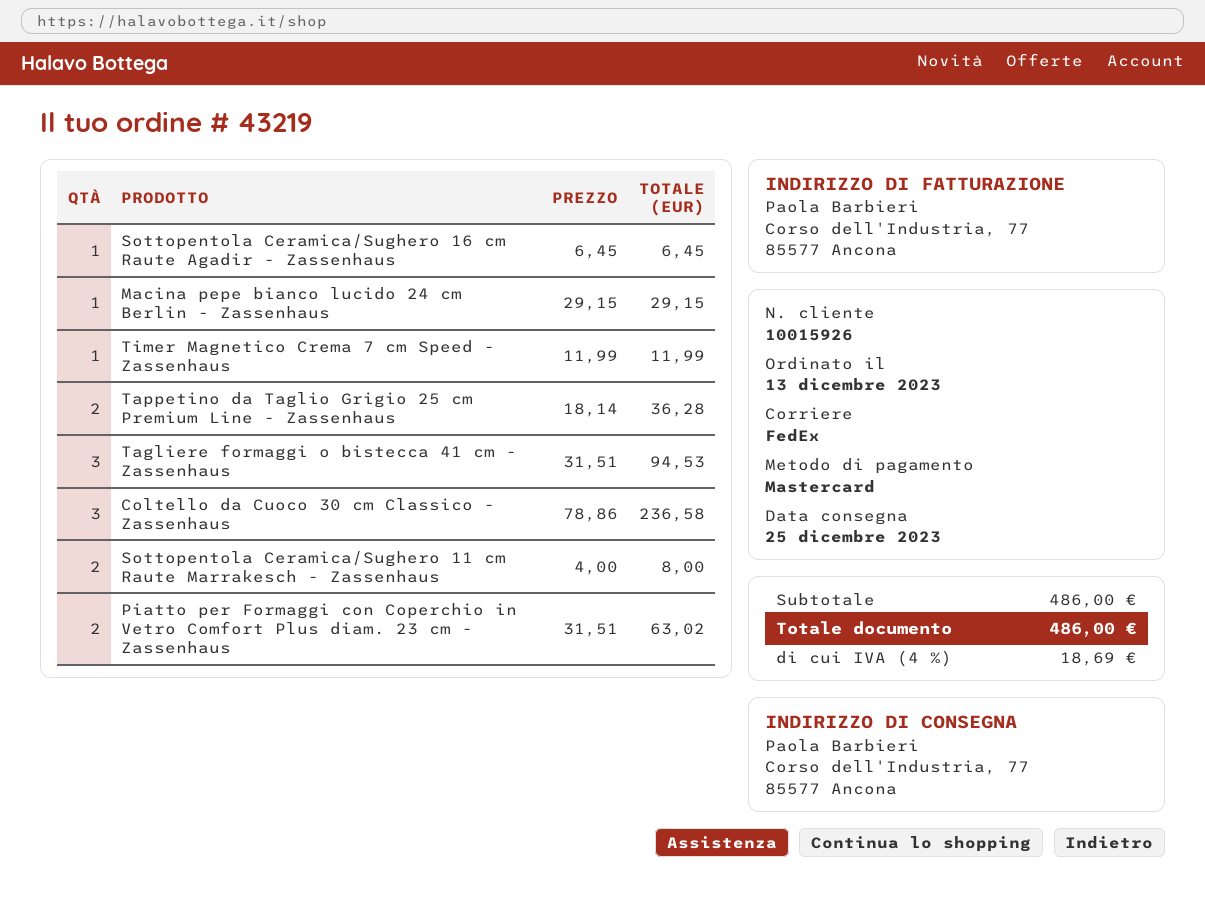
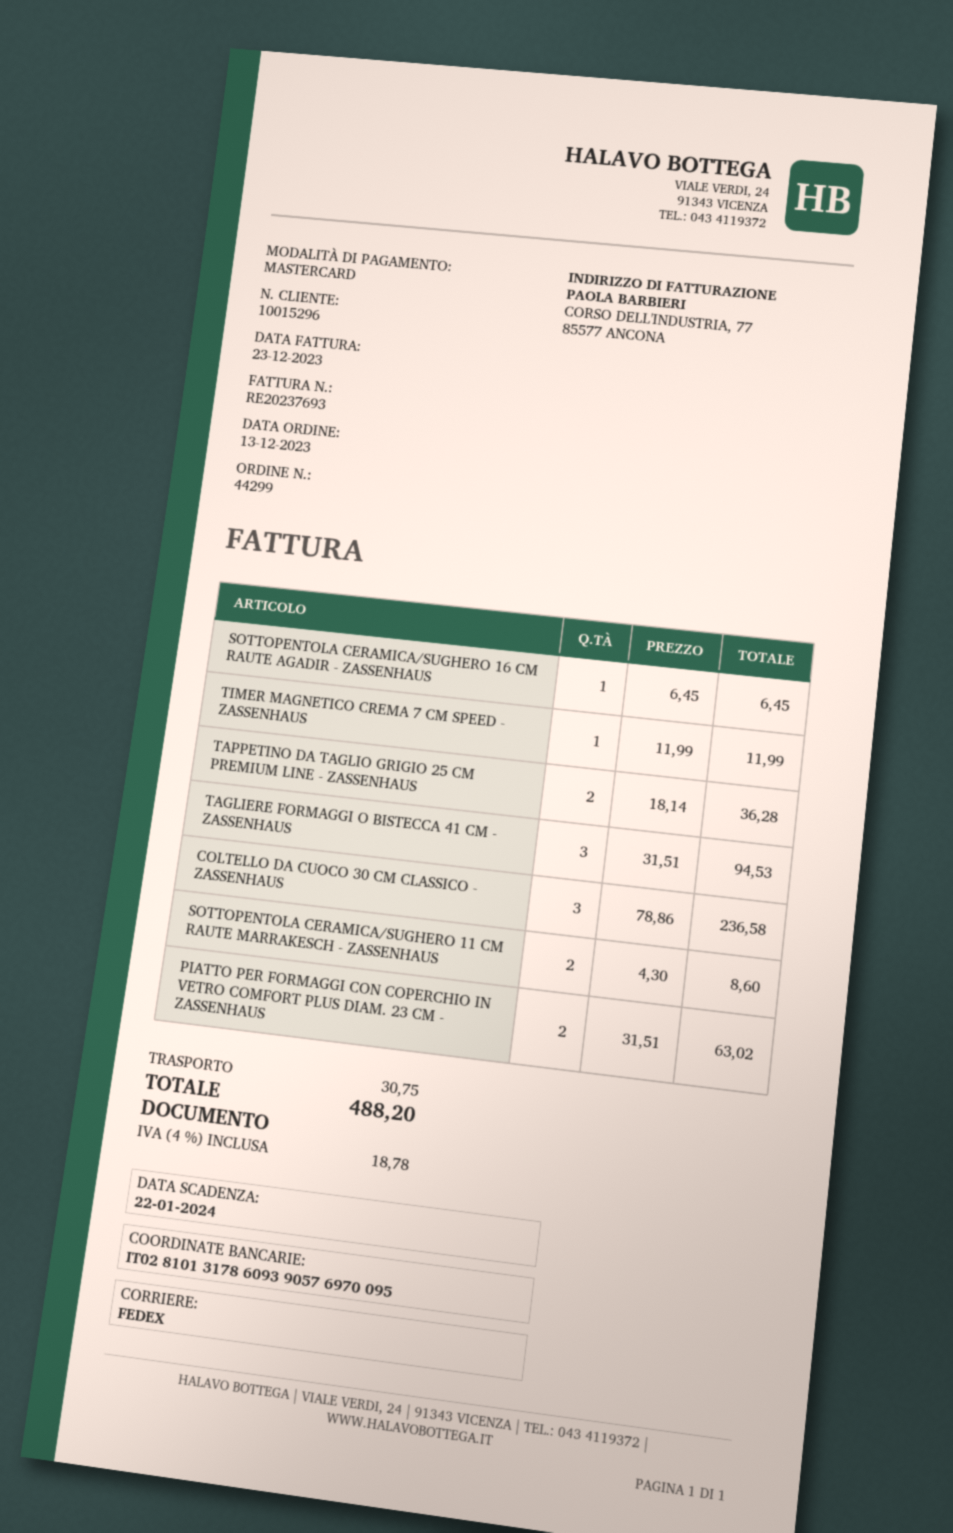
order number: 43219 -> 44299
customer number: 10015926 -> 10015296
Macina pepe bianco lucido 24 cm Berlin - Zassenhaus: 1 x 29.15 = 29.15 -> none
Sottopentola Ceramica/Sughero 11 cm Raute Marrakesch - Zassenhaus: 2 x 4.00 = 8.00 -> 2 x 4.30 = 8.60
shipping: none -> 30.75
tax: 4% = 18.69 -> 4% = 18.78
total: 486.00 -> 488.20

